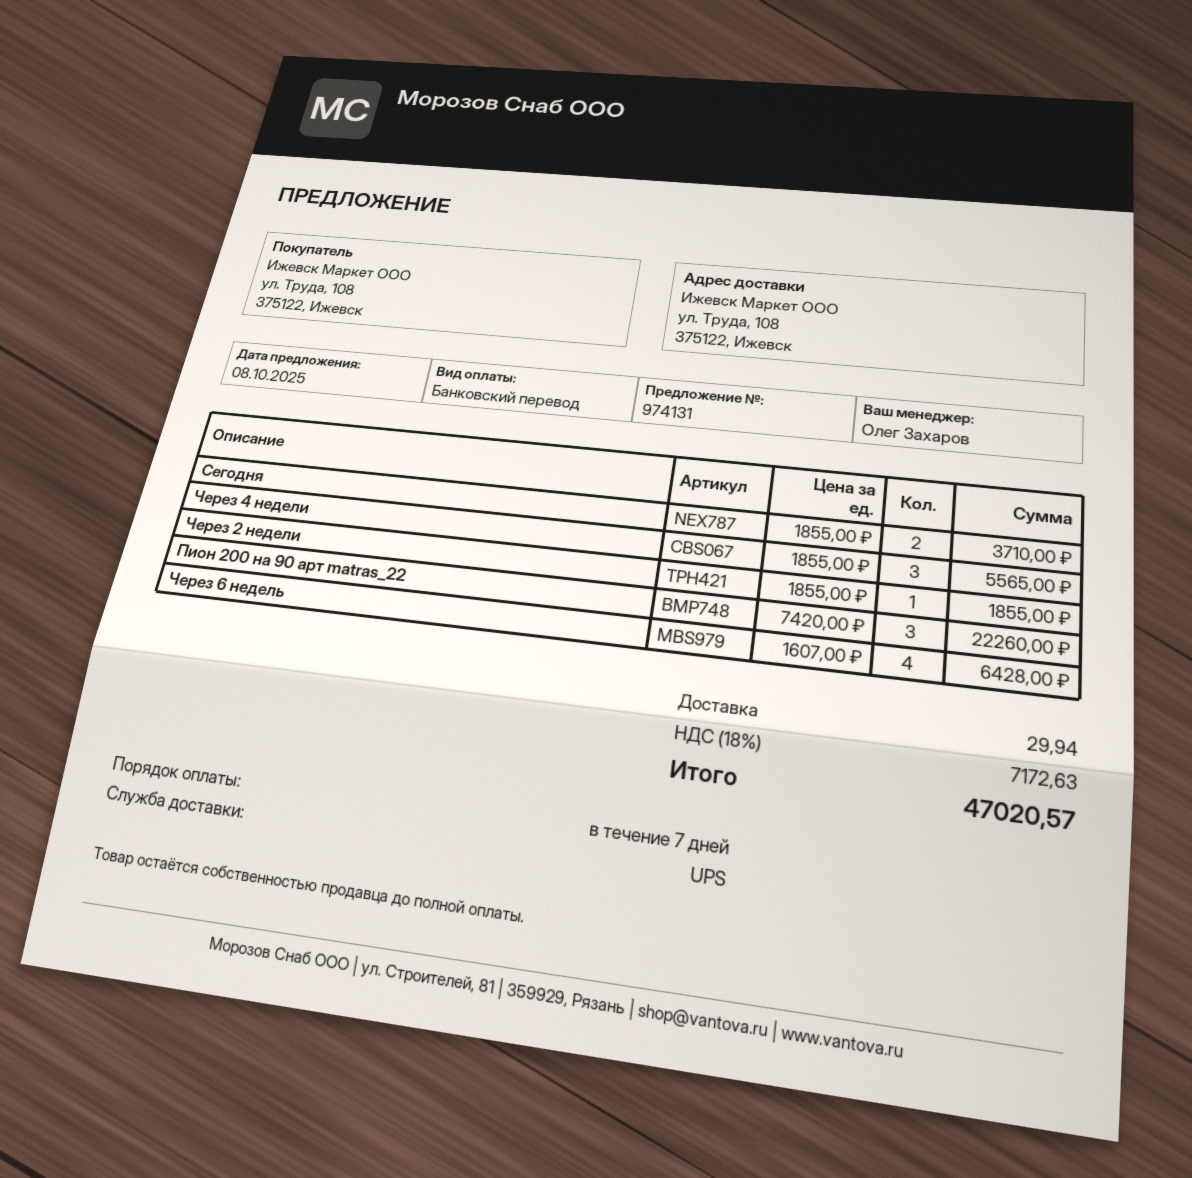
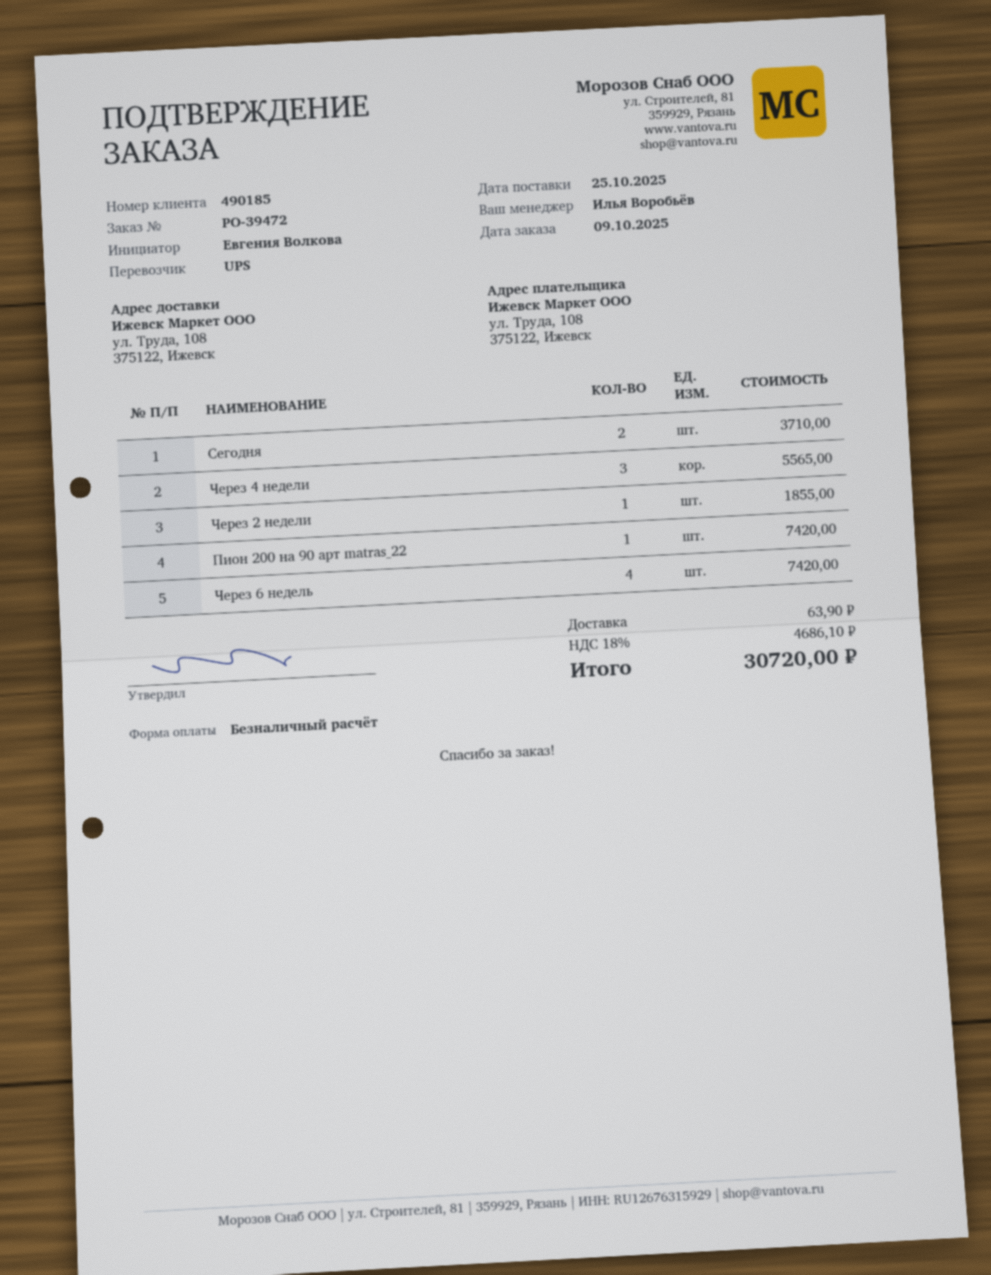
sales rep: Олег Захаров -> Илья Воробьёв
Пион 200 на 90 арт matras_22: 3 for 22260.00 -> 1 for 7420.00
Через 6 недель: 4 for 6428.00 -> 4 for 7420.00
shipping: 29.94 -> 63.90
tax: 18% = 7172.63 -> 18% = 4686.10
total: 47020.57 -> 30720.00

